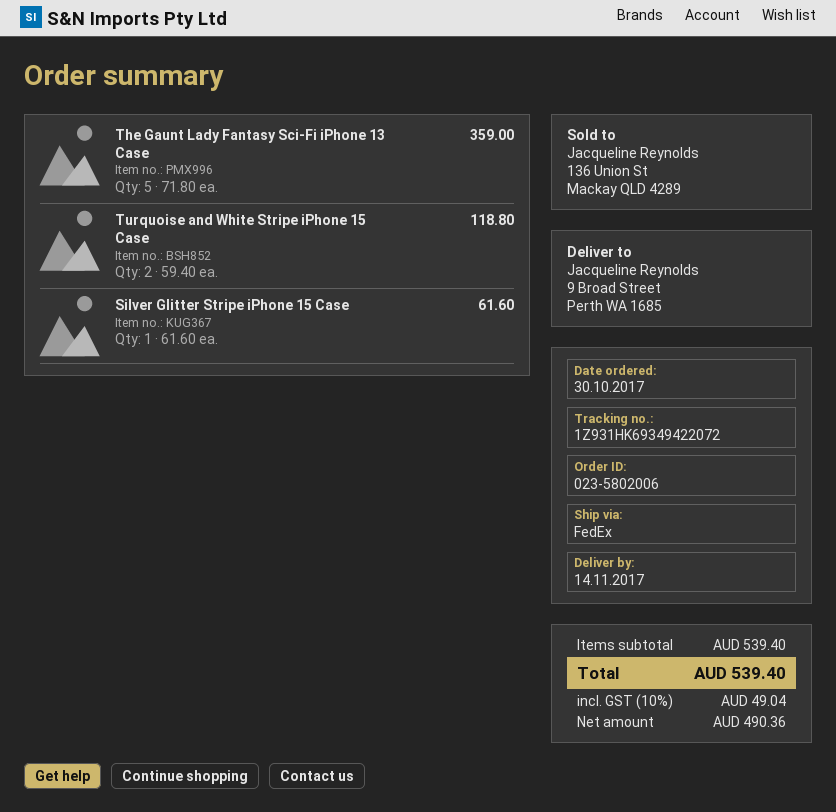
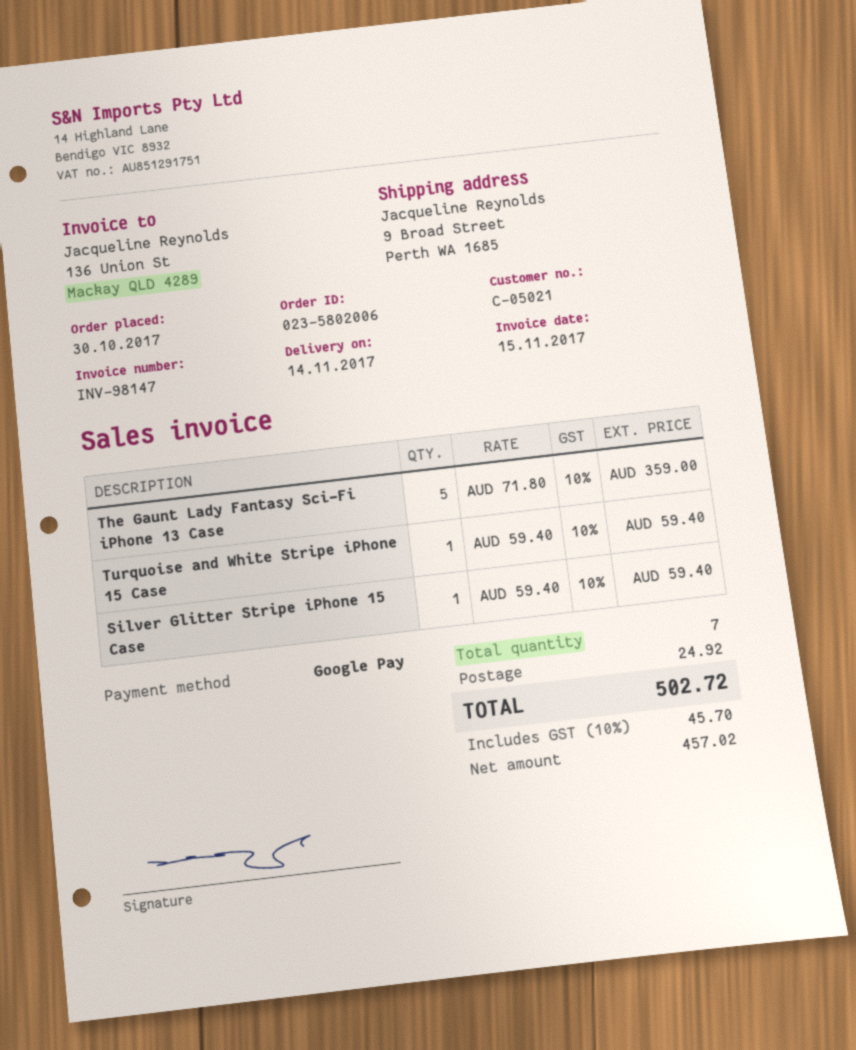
Turquoise and White Stripe iPhone 15 Case: 2 x 59.40 = 118.80 -> 1 x 59.40 = 59.40
Silver Glitter Stripe iPhone 15 Case: 1 x 61.60 = 61.60 -> 1 x 59.40 = 59.40
shipping: none -> 24.92
net: 490.36 -> 457.02
tax: 10% = 49.04 -> 10% = 45.70
total: 539.40 -> 502.72

